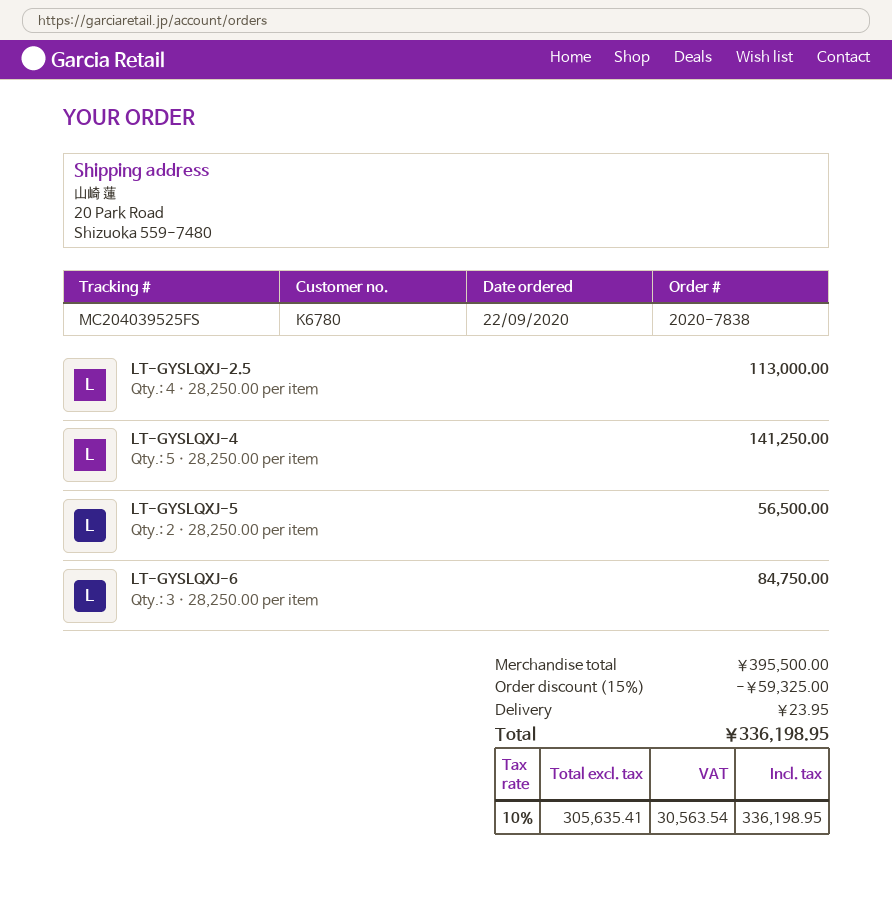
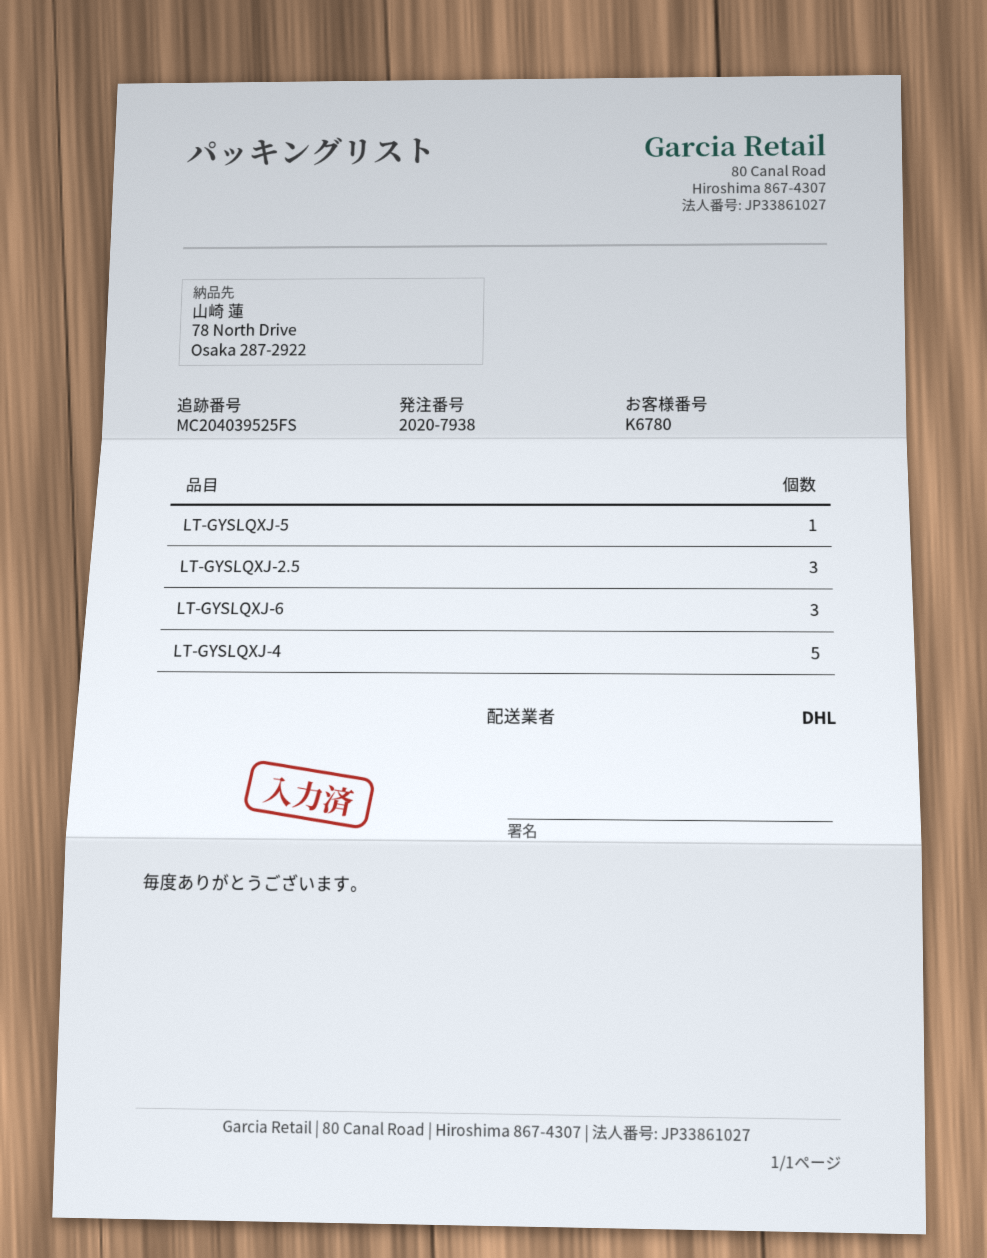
order number: 2020-7838 -> 2020-7938
ship to: 20 Park Road, Shizuoka 559-7480 -> 78 North Drive, Osaka 287-2922
LT-GYSLQXJ-2.5: 4 -> 3
LT-GYSLQXJ-5: 2 -> 1

